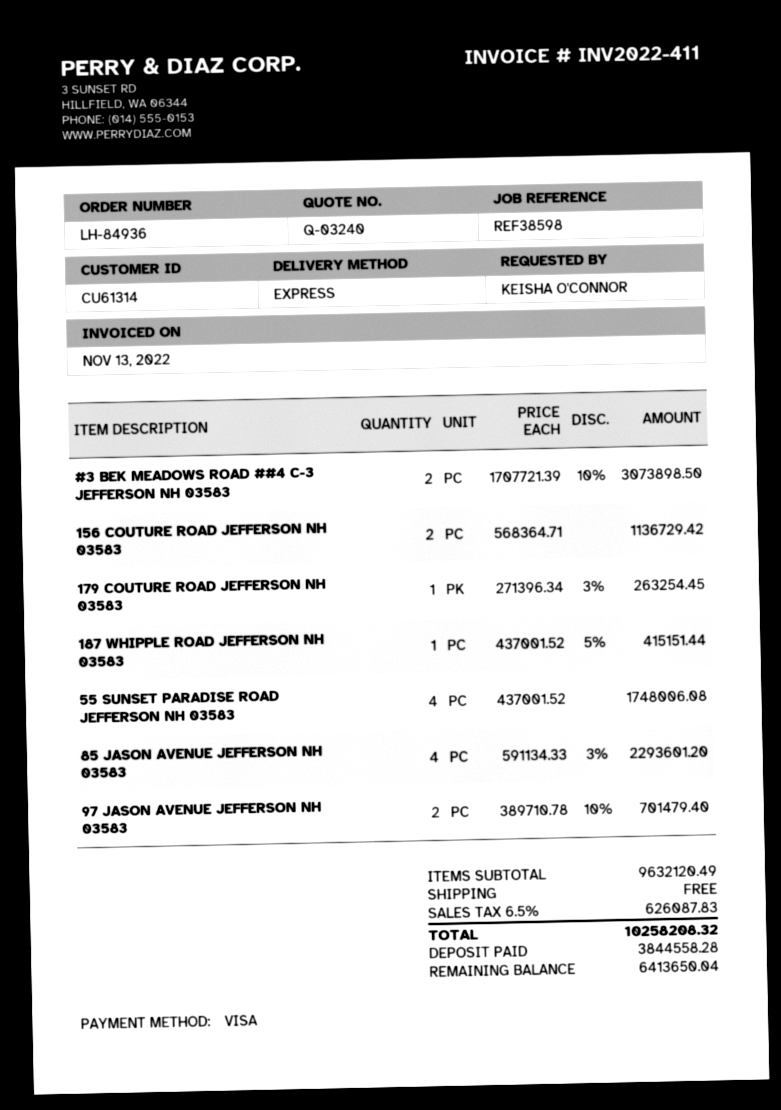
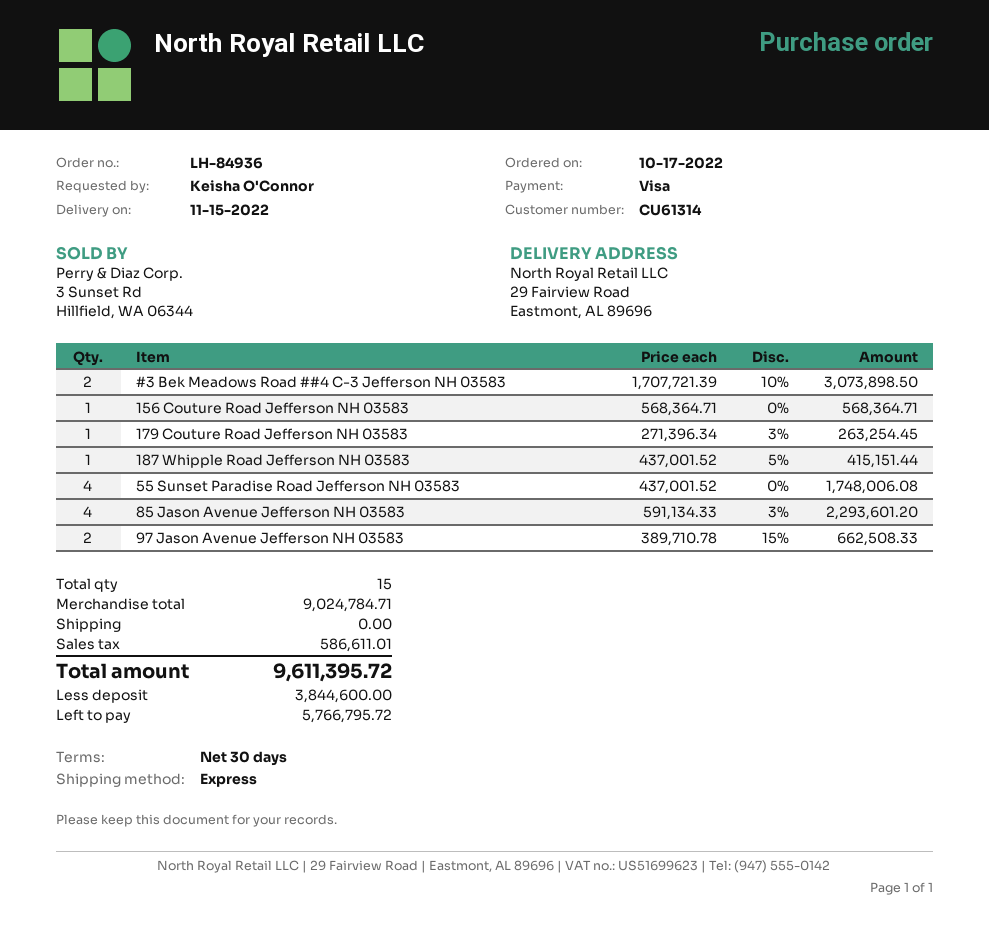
156 COUTURE ROAD JEFFERSON NH 03583: 2 x 568364.71 = 1136729.42 -> 1 x 568364.71 = 568364.71
97 JASON AVENUE JEFFERSON NH 03583: 2 x 389710.78 - 10% = 701479.40 -> 2 x 389710.78 - 15% = 662508.33
subtotal: 9632120.49 -> 9024784.71
tax: 626087.83 -> 586611.01
total: 10258208.32 -> 9611395.72
deposit: 3844558.28 -> 3844600.00
balance: 6413650.04 -> 5766795.72

